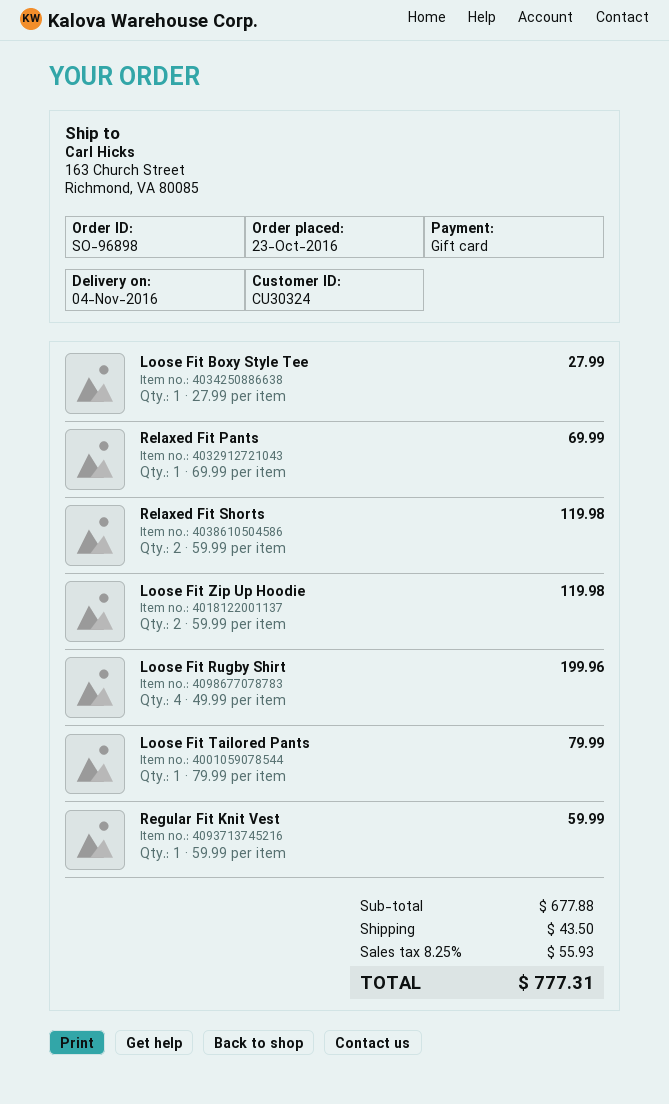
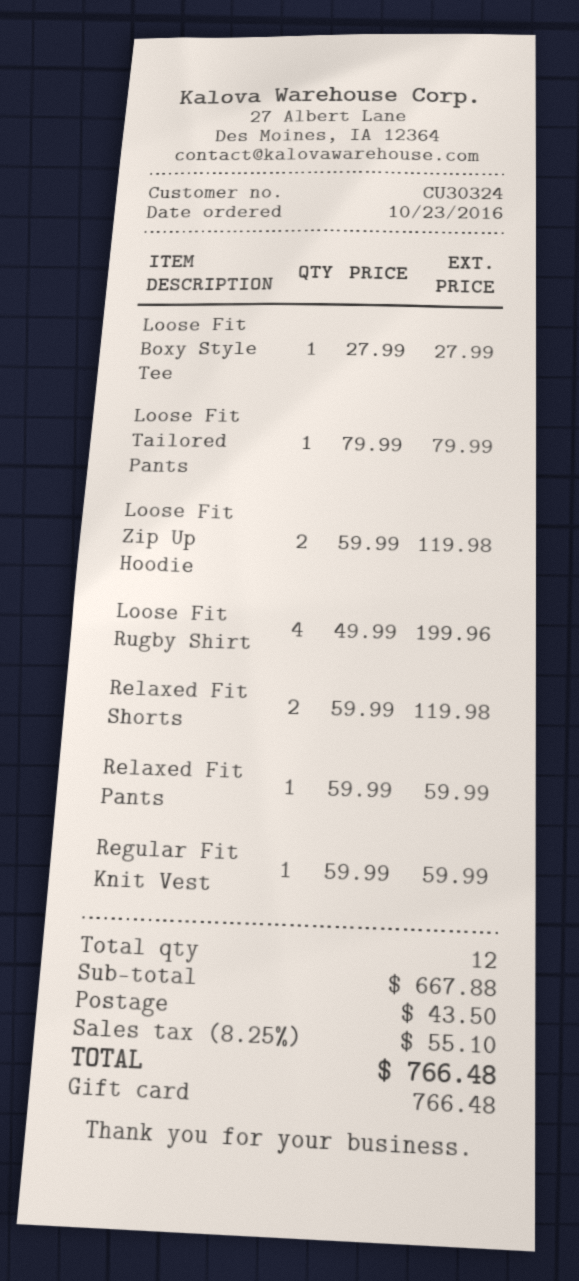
Relaxed Fit Pants: 1 x 69.99 = 69.99 -> 1 x 59.99 = 59.99
subtotal: 677.88 -> 667.88
tax: 8.25% = 55.93 -> 8.25% = 55.10
total: 777.31 -> 766.48

